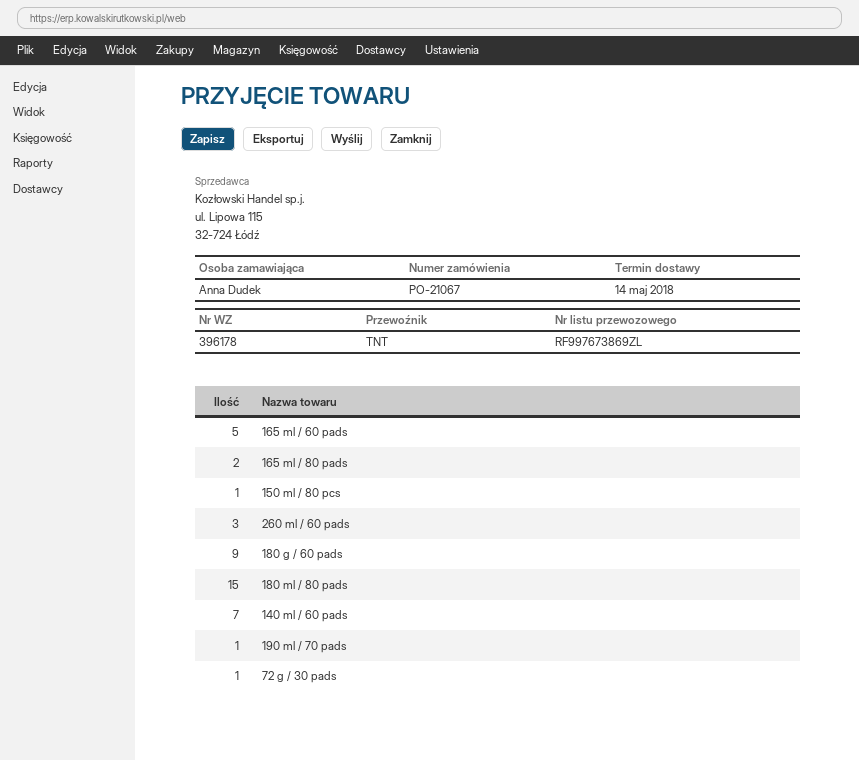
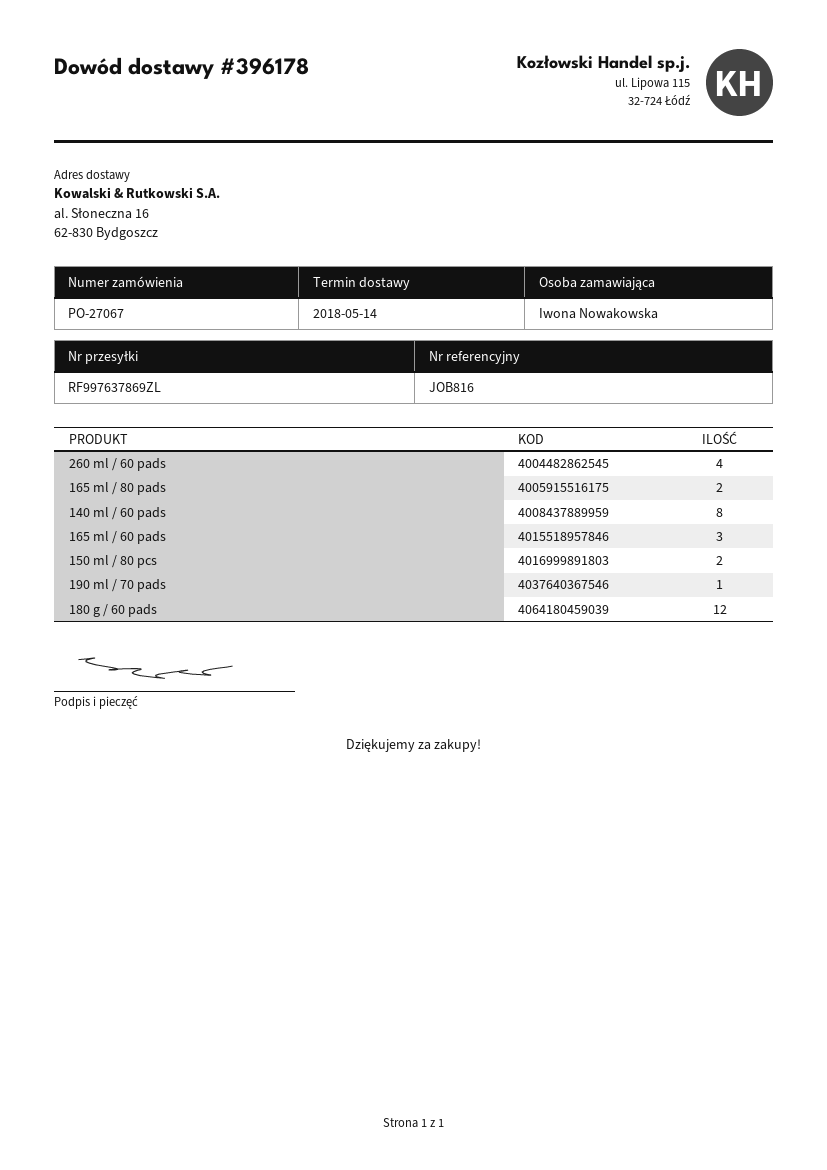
order number: PO-21067 -> PO-27067
ordered by: Anna Dudek -> Iwona Nowakowska
tracking number: RF997673869ZL -> RF997637869ZL
165 ml / 60 pads: 5 -> 3
150 ml / 80 pcs: 1 -> 2
260 ml / 60 pads: 3 -> 4
180 g / 60 pads: 9 -> 12
180 ml / 80 pads: 15 -> none
140 ml / 60 pads: 7 -> 8
72 g / 30 pads: 1 -> none

